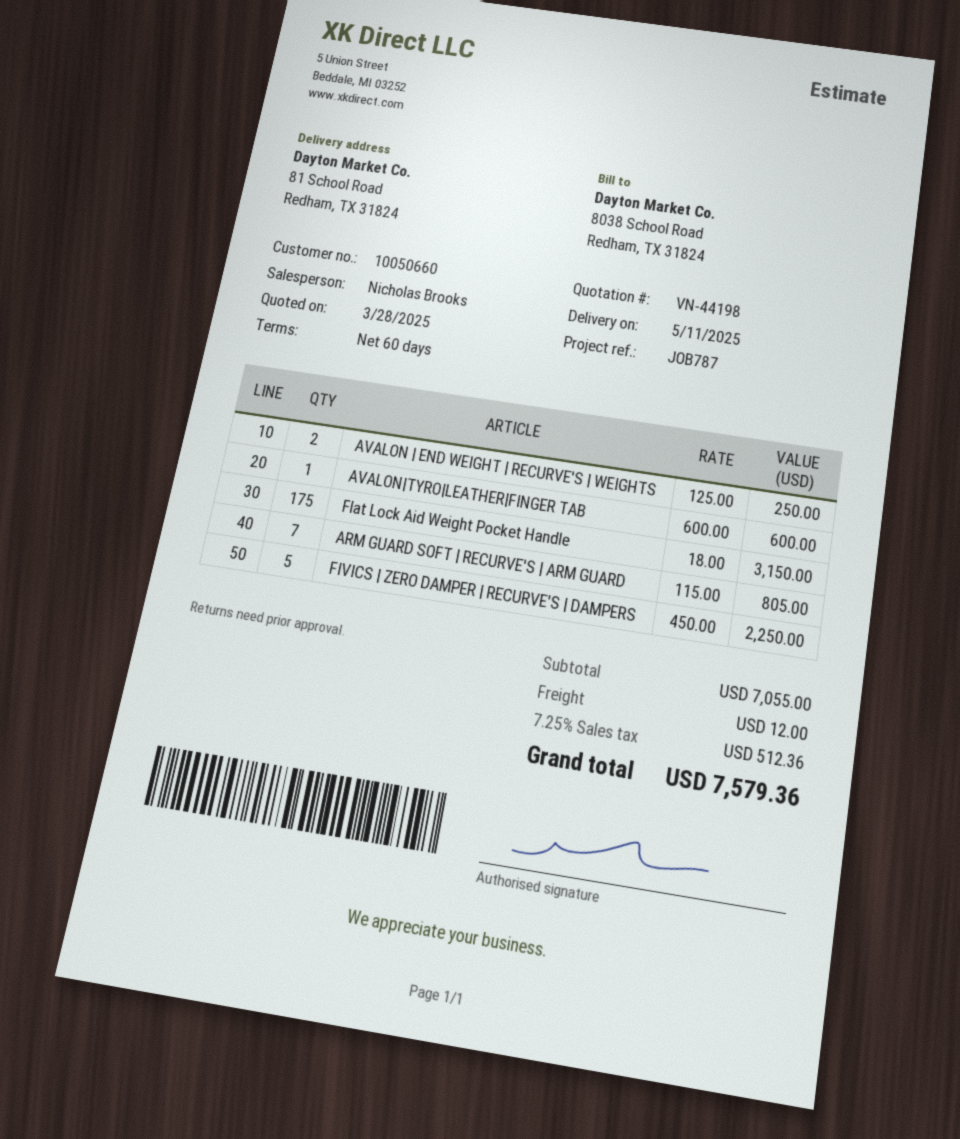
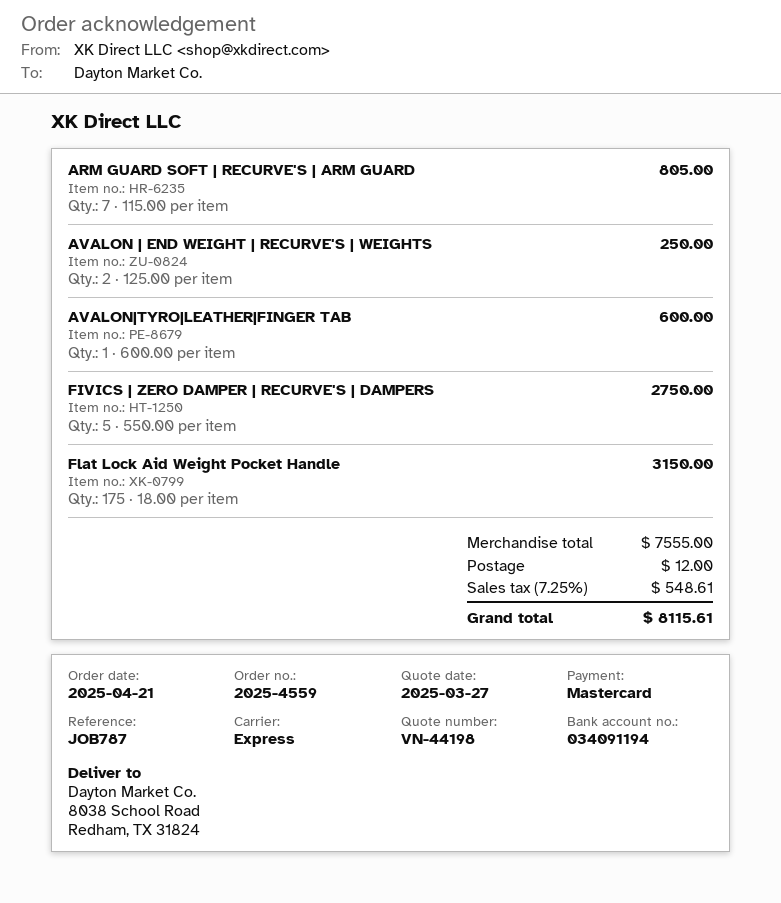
quote date: 2025-03-28 -> 2025-03-27
ship to: 81 School Road, Redham, TX 31824 -> 8038 School Road, Redham, TX 31824
FIVICS | ZERO DAMPER | RECURVE'S | DAMPERS: 5 x 450.00 = 2250.00 -> 5 x 550.00 = 2750.00
subtotal: 7055.00 -> 7555.00
tax: 7.25% = 512.36 -> 7.25% = 548.61
total: 7579.36 -> 8115.61

